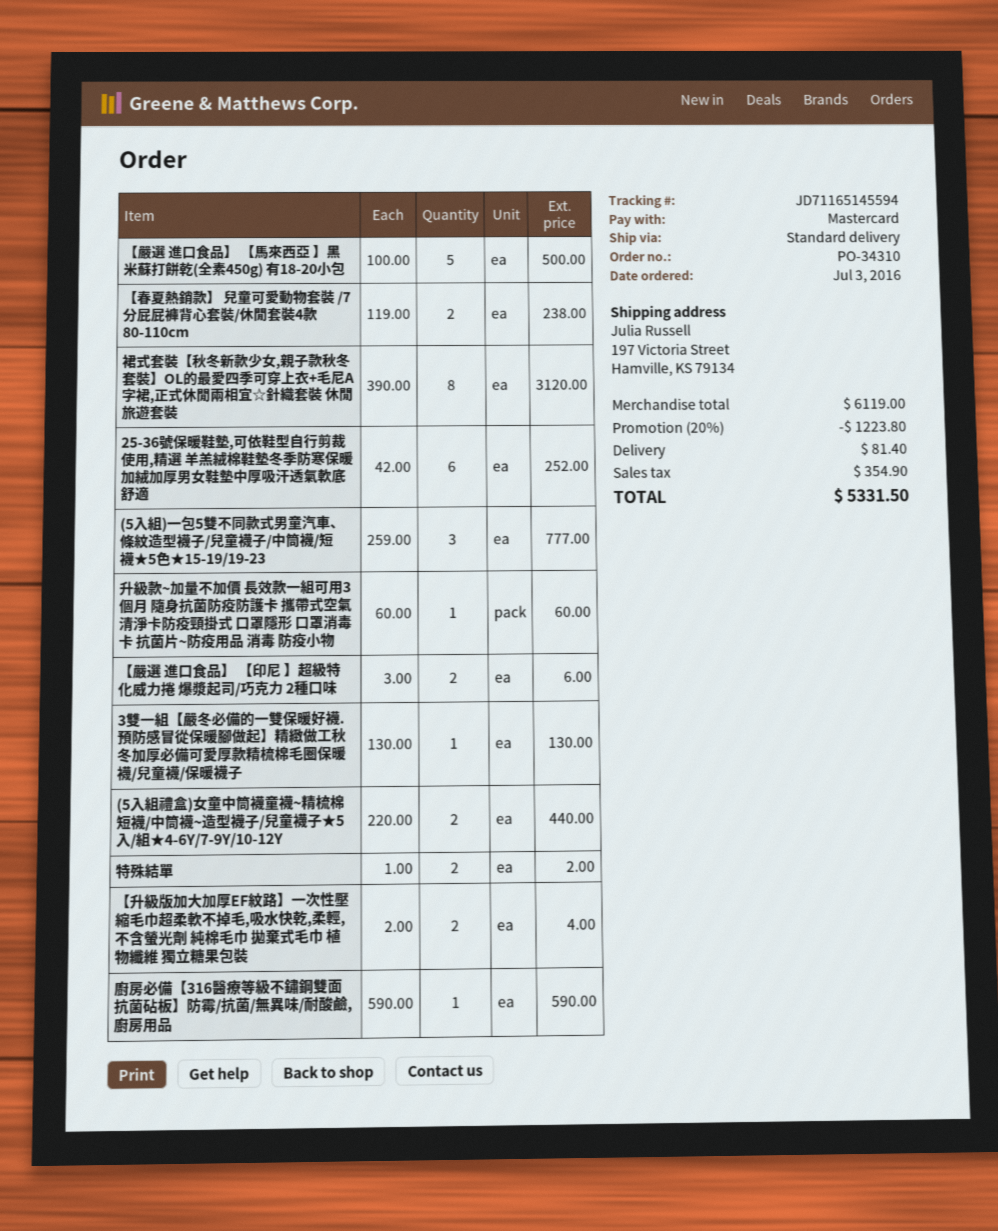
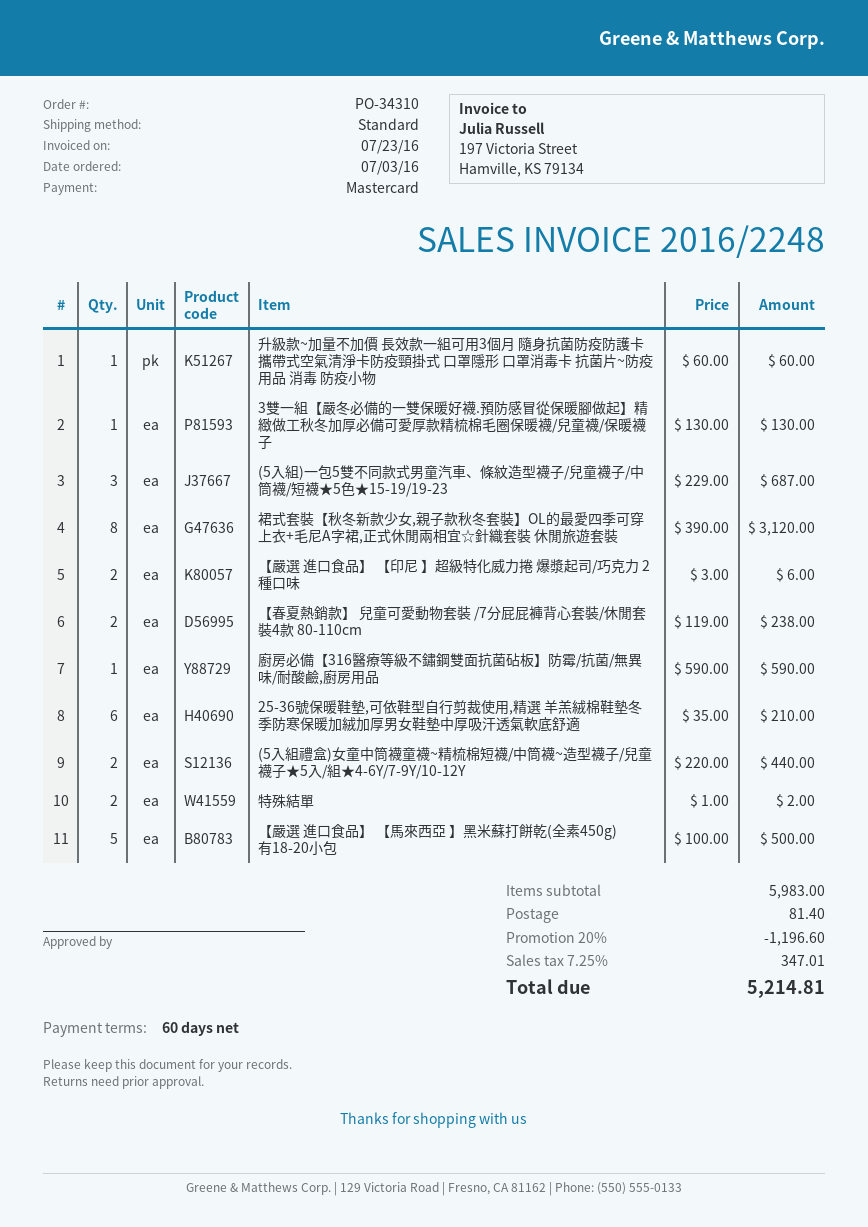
25-36號保暖鞋墊,可依鞋型自行剪裁使用,精選 羊羔絨棉鞋墊冬季防寒保暖加絨加厚男女鞋墊中厚吸汗透氣軟底舒適: 6 x 42.00 = 252.00 -> 6 x 35.00 = 210.00
(5入組)一包5雙不同款式男童汽車、條紋造型襪子/兒童襪子/中筒襪/短襪★5色★15-19/19-23: 3 x 259.00 = 777.00 -> 3 x 229.00 = 687.00
【升級版加大加厚EF紋路】一次性壓縮毛巾超柔軟不掉毛,吸水快乾,柔輕,不含螢光劑 純棉毛巾 拋棄式毛巾 植物纖維 獨立糖果包裝: 2 x 2.00 = 4.00 -> none
subtotal: 6119.00 -> 5983.00
discount: 20% = 1223.80 -> 20% = 1196.60
tax: 354.90 -> 347.01
total: 5331.50 -> 5214.81

